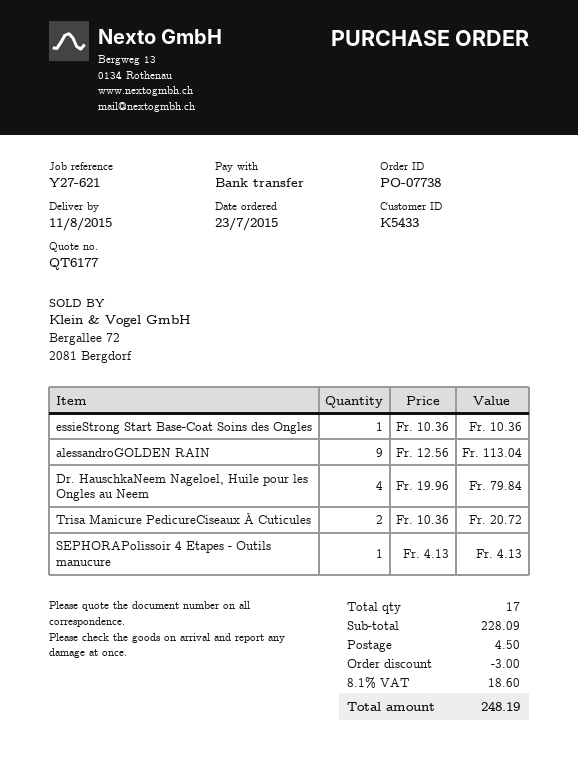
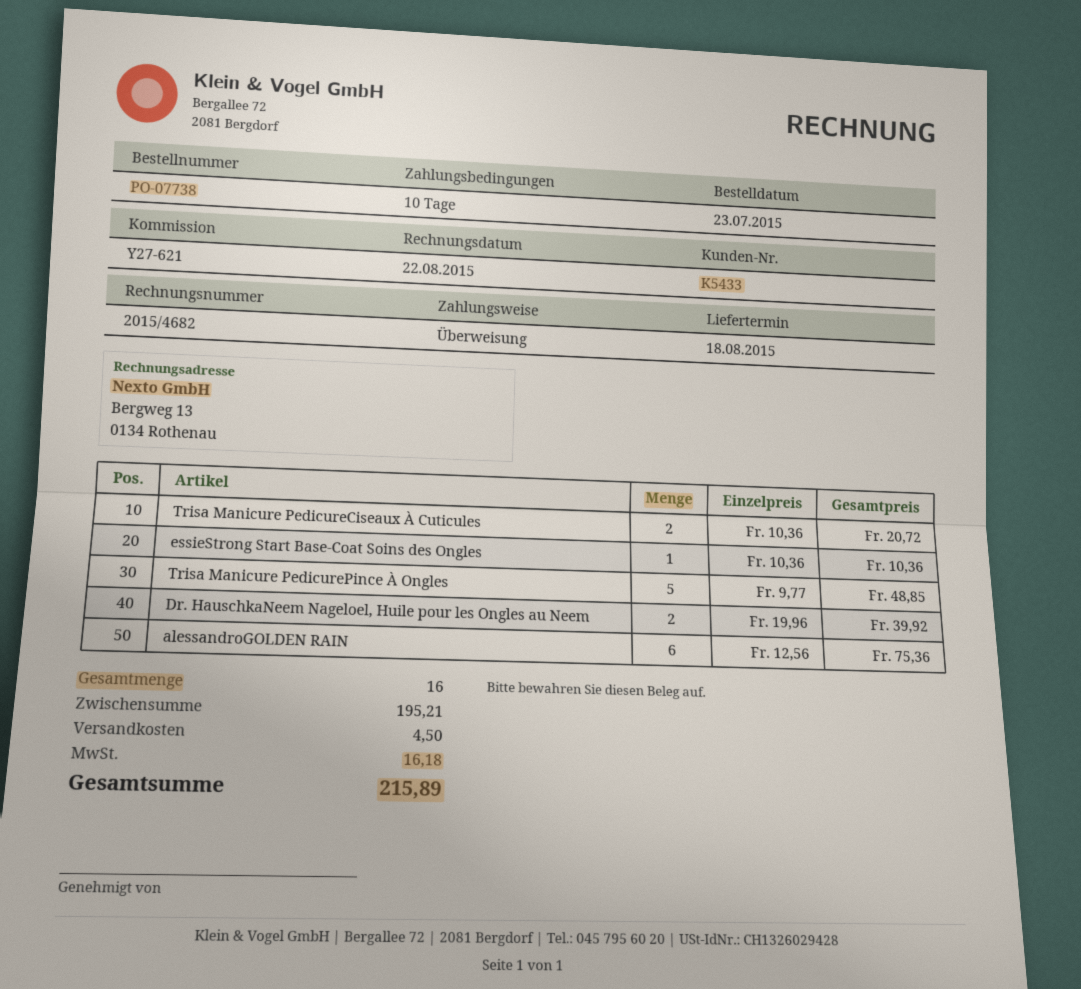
delivery date: 2015-08-11 -> 2015-08-18
alessandroGOLDEN RAIN: 9 x 12.56 = 113.04 -> 6 x 12.56 = 75.36
Dr. HauschkaNeem Nageloel, Huile pour les Ongles au Neem: 4 x 19.96 = 79.84 -> 2 x 19.96 = 39.92
SEPHORAPolissoir 4 Etapes - Outils manucure: 1 x 4.13 = 4.13 -> none
Trisa Manicure PedicurePince À Ongles: none -> 5 x 9.77 = 48.85
total quantity: 17 -> 16
subtotal: 228.09 -> 195.21
discount: 3.00 -> none
tax: 18.60 -> 16.18
total: 248.19 -> 215.89

